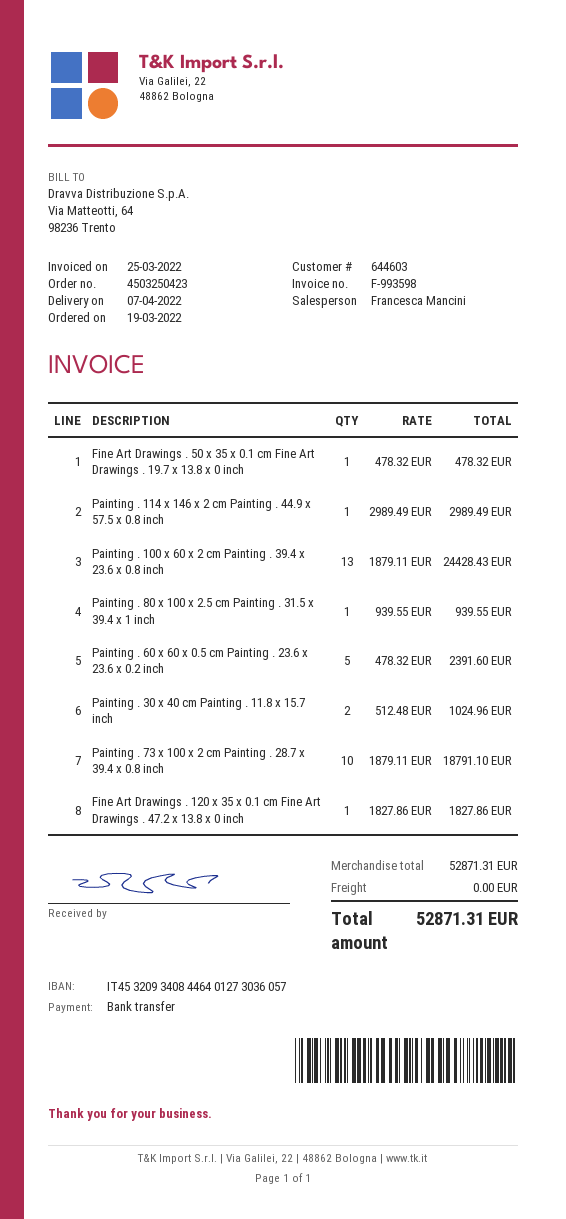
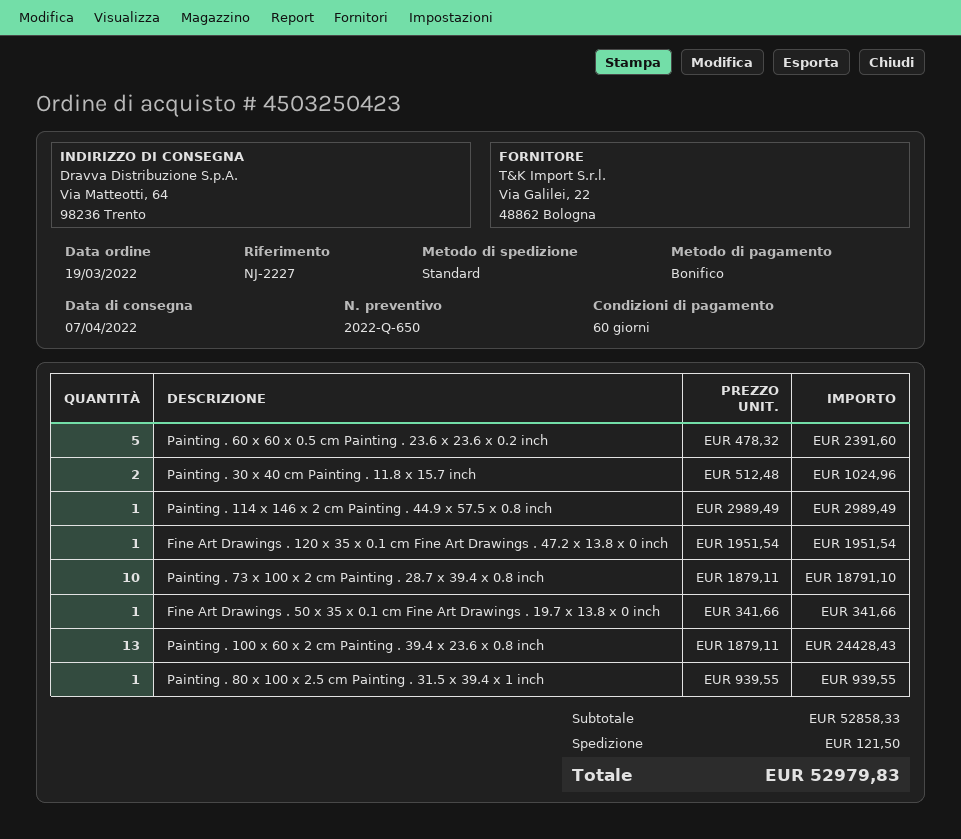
Fine Art Drawings . 50 x 35 x 0.1 cm Fine Art Drawings . 19.7 x 13.8 x 0 inch: 1 x 478.32 = 478.32 -> 1 x 341.66 = 341.66
Fine Art Drawings . 120 x 35 x 0.1 cm Fine Art Drawings . 47.2 x 13.8 x 0 inch: 1 x 1827.86 = 1827.86 -> 1 x 1951.54 = 1951.54
subtotal: 52871.31 -> 52858.33
shipping: 0.00 -> 121.50
total: 52871.31 -> 52979.83

